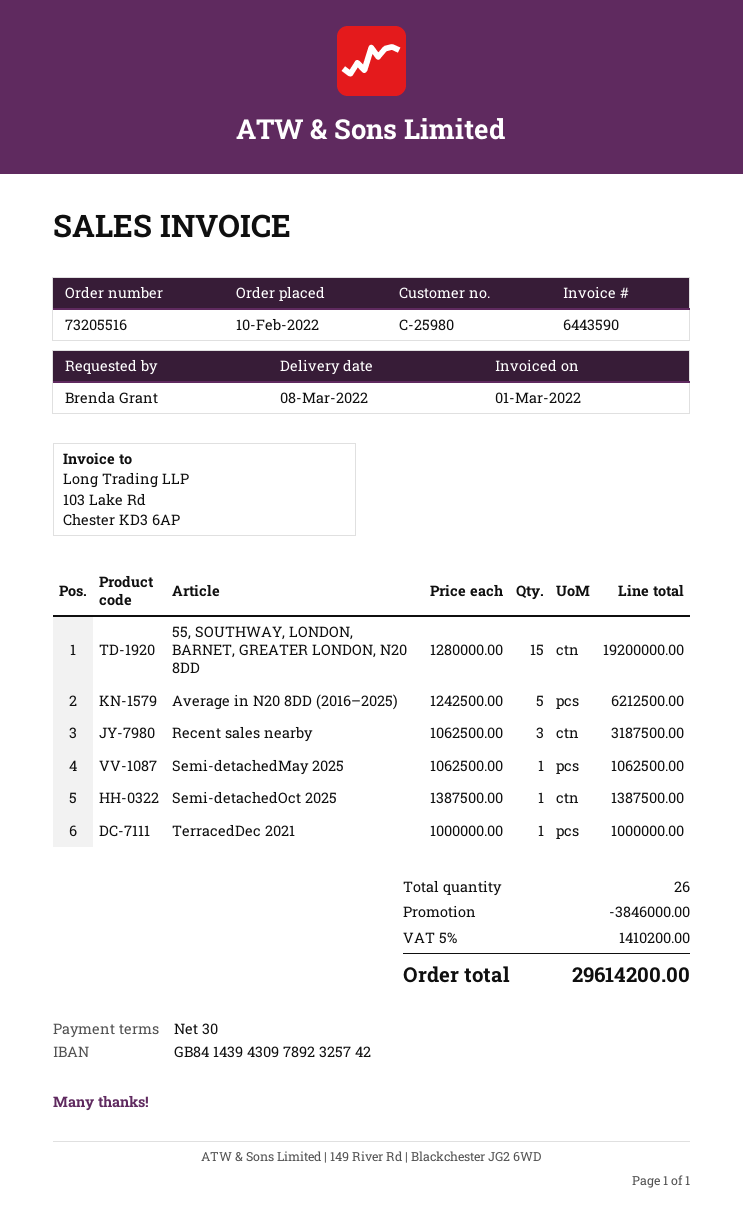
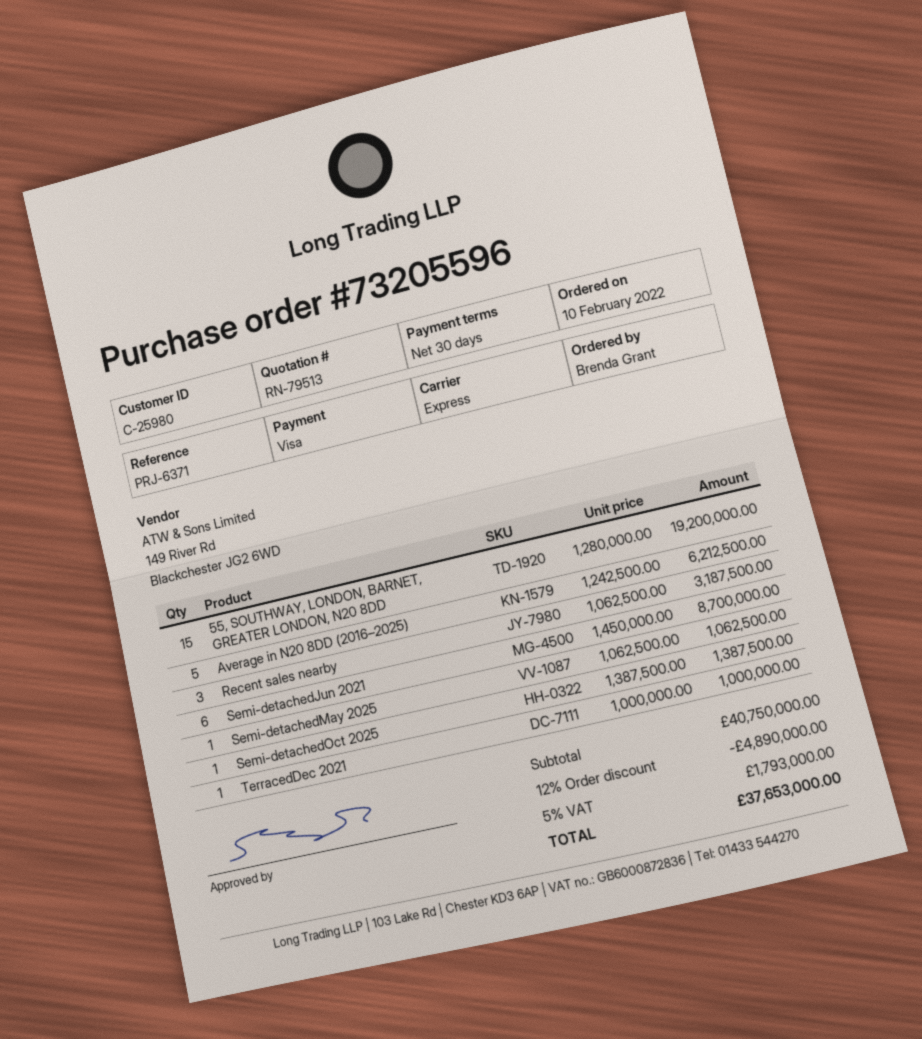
order number: 73205516 -> 73205596
Semi-detachedJun 2021: none -> 6 x 1450000.00 = 8700000.00
discount: 3846000.00 -> 4890000.00
tax: 5% = 1410200.00 -> 5% = 1793000.00
total: 29614200.00 -> 37653000.00

